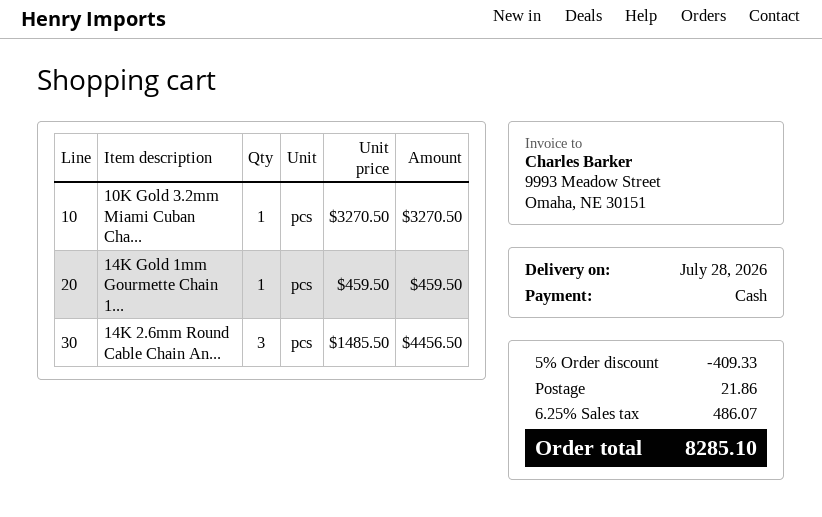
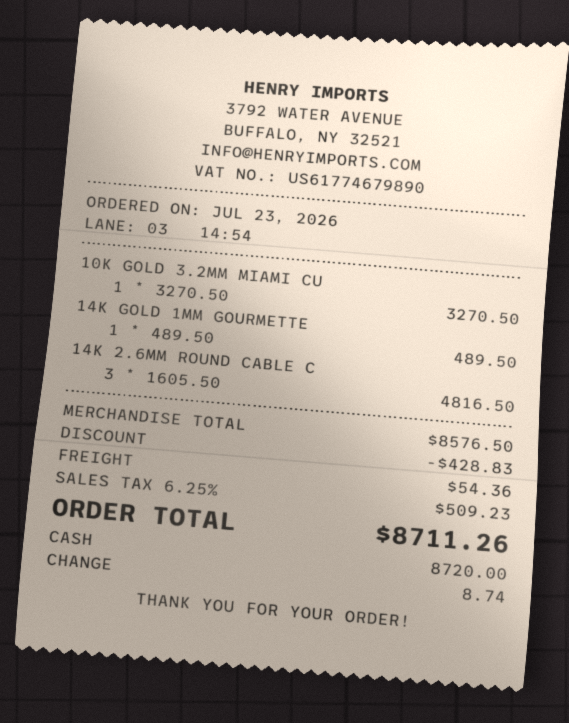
14K Gold 1mm Gourmette Chain 1...: 1 x 459.50 = 459.50 -> 1 x 489.50 = 489.50
14K 2.6mm Round Cable Chain An...: 3 x 1485.50 = 4456.50 -> 3 x 1605.50 = 4816.50
discount: 409.33 -> 428.83
shipping: 21.86 -> 54.36
tax: 6.25% = 486.07 -> 6.25% = 509.23
total: 8285.10 -> 8711.26

